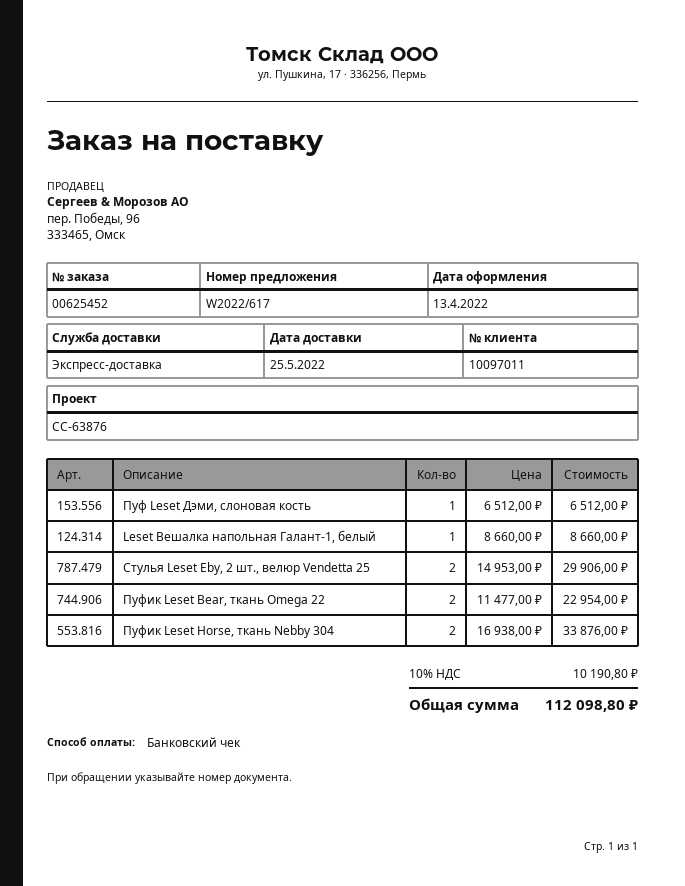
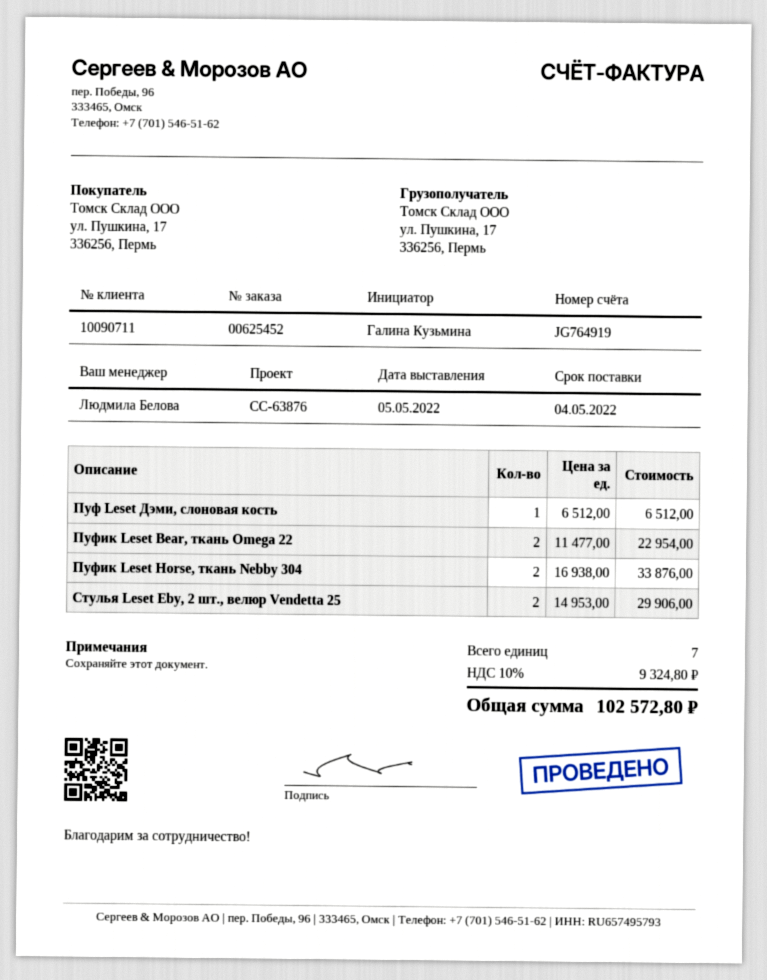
delivery date: 2022-05-25 -> 2022-05-04
customer number: 10097011 -> 10090711
Leset Вешалка напольная Галант-1, белый: 1 x 8660.00 = 8660.00 -> none
tax: 10% = 10190.80 -> 10% = 9324.80
total: 112098.80 -> 102572.80

